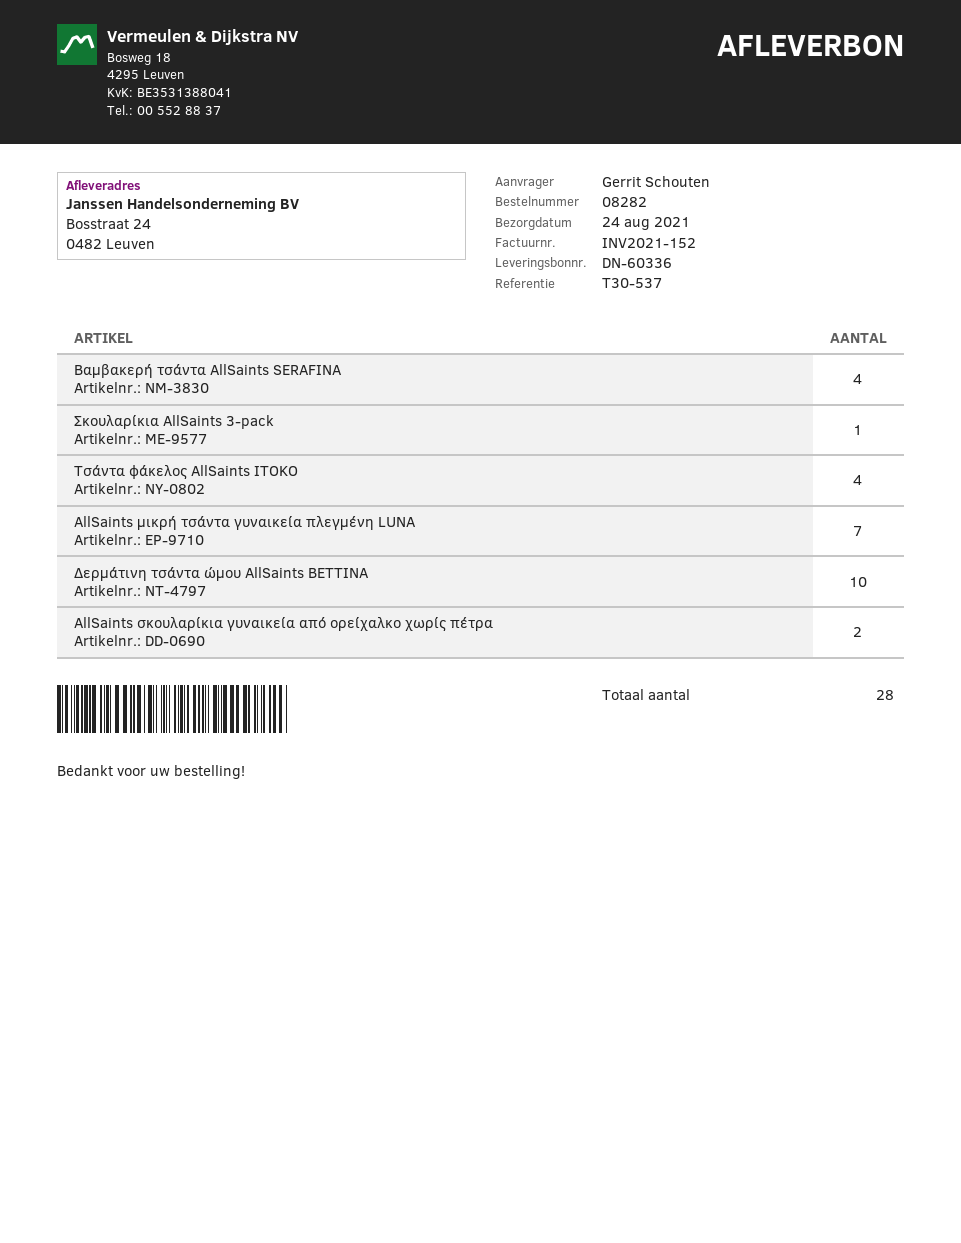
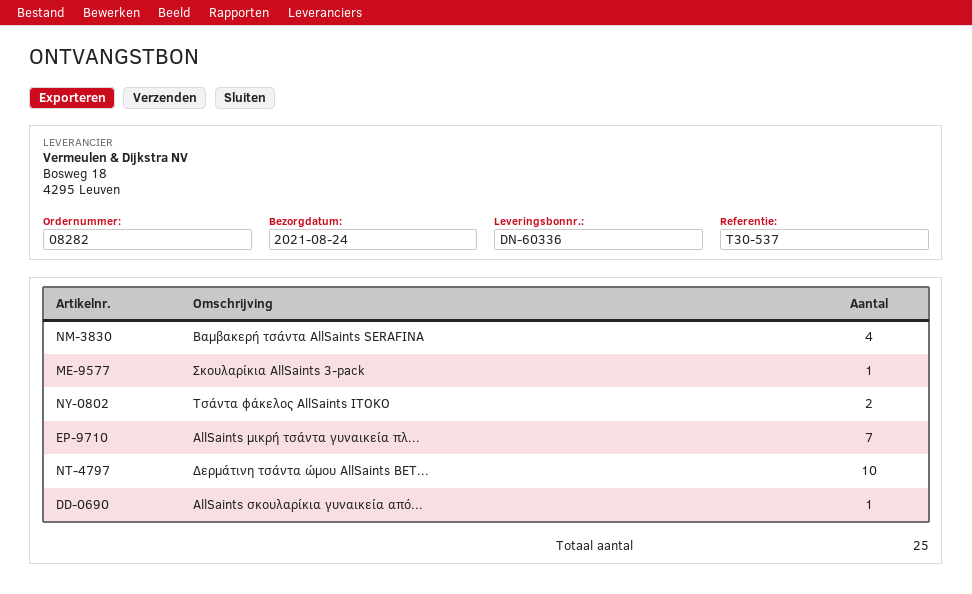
Τσάντα φάκελος AllSaints ITOKO: 4 -> 2
AllSaints σκουλαρίκια γυναικεία από ορείχαλκο χωρίς πέτρα: 2 -> 1
total quantity: 28 -> 25

